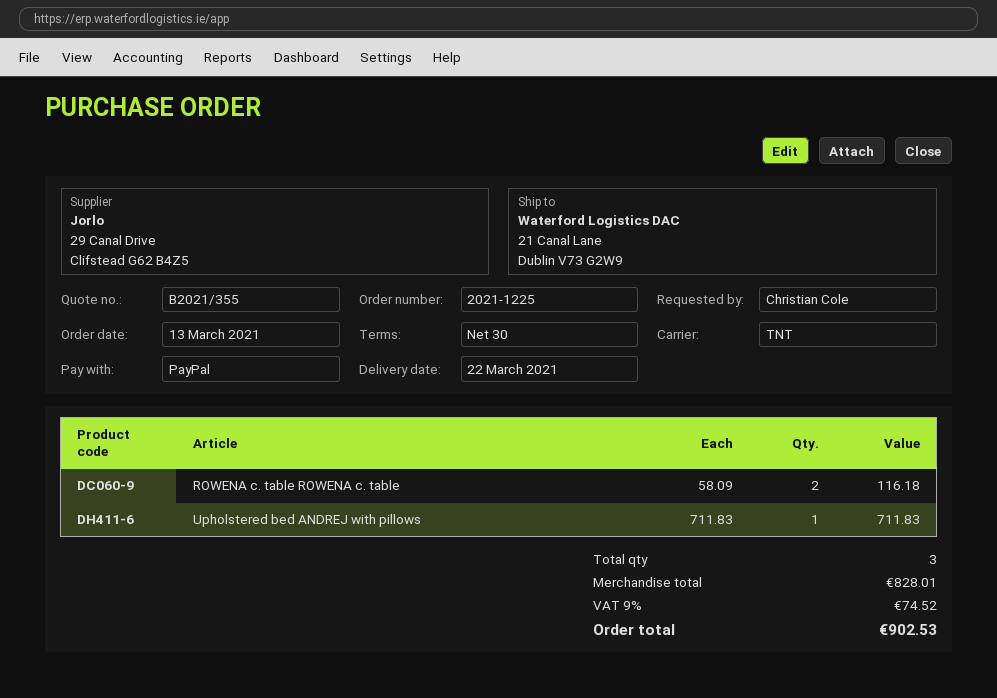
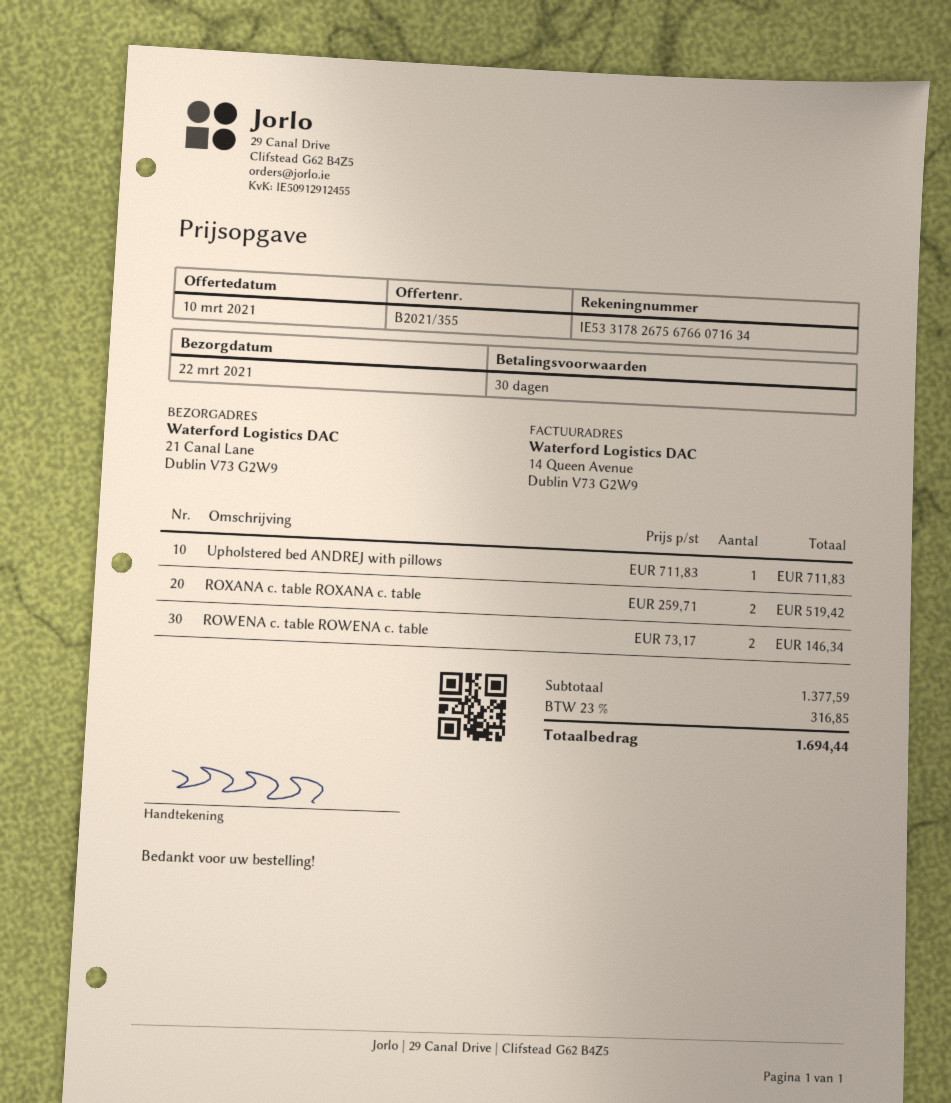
ROWENA c. table ROWENA c. table: 2 x 58.09 = 116.18 -> 2 x 73.17 = 146.34
ROXANA c. table ROXANA c. table: none -> 2 x 259.71 = 519.42
subtotal: 828.01 -> 1377.59
tax: 9% = 74.52 -> 23% = 316.85
total: 902.53 -> 1694.44

